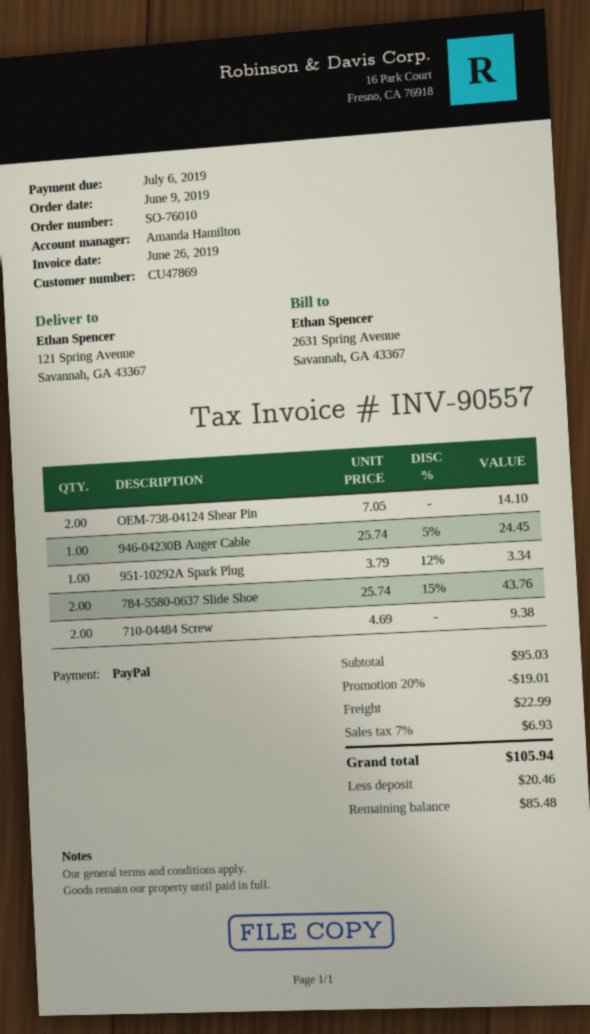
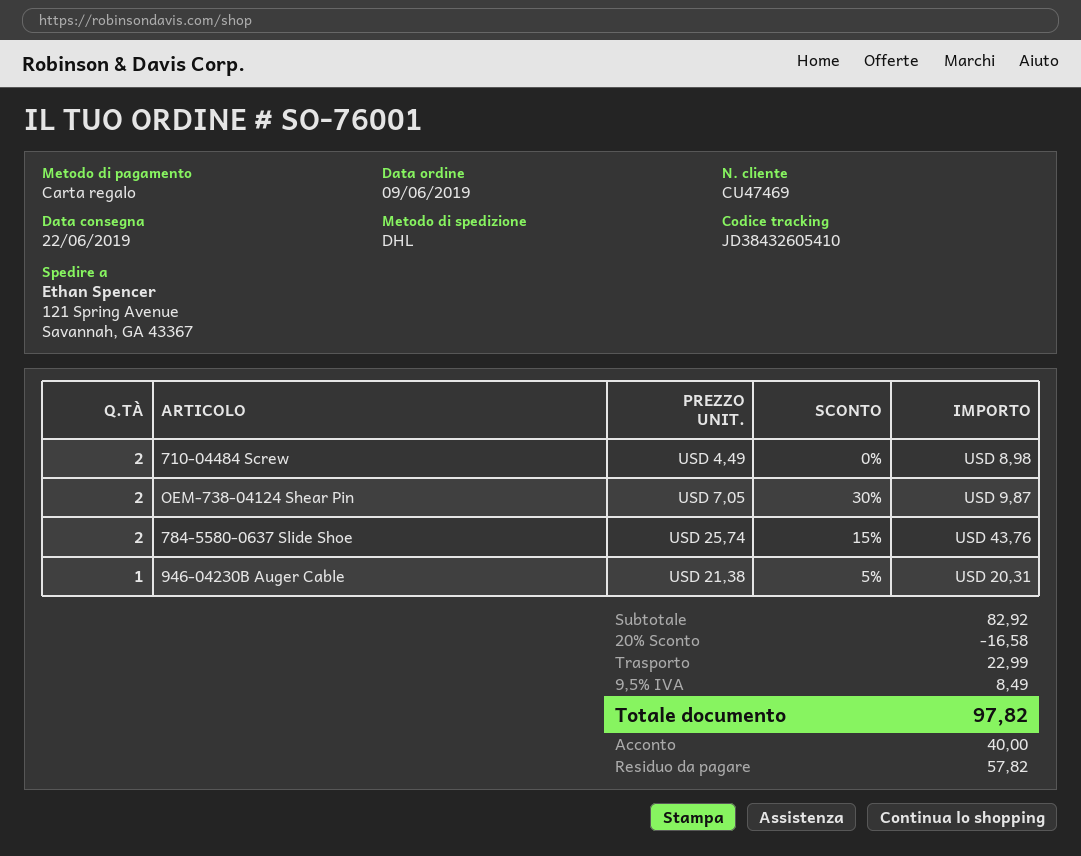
order number: SO-76010 -> SO-76001
customer number: CU47869 -> CU47469
payment method: PayPal -> gift card
OEM-738-04124 Shear Pin: 2 x 7.05 = 14.10 -> 2 x 7.05 - 30% = 9.87
946-04230B Auger Cable: 1 x 25.74 - 5% = 24.45 -> 1 x 21.38 - 5% = 20.31
951-10292A Spark Plug: 1 x 3.79 - 12% = 3.34 -> none
710-04484 Screw: 2 x 4.69 = 9.38 -> 2 x 4.49 = 8.98
subtotal: 95.03 -> 82.92
discount: 20% = 19.01 -> 20% = 16.58
tax: 7% = 6.93 -> 9.5% = 8.49
total: 105.94 -> 97.82
deposit: 20.46 -> 40.00
balance: 85.48 -> 57.82

